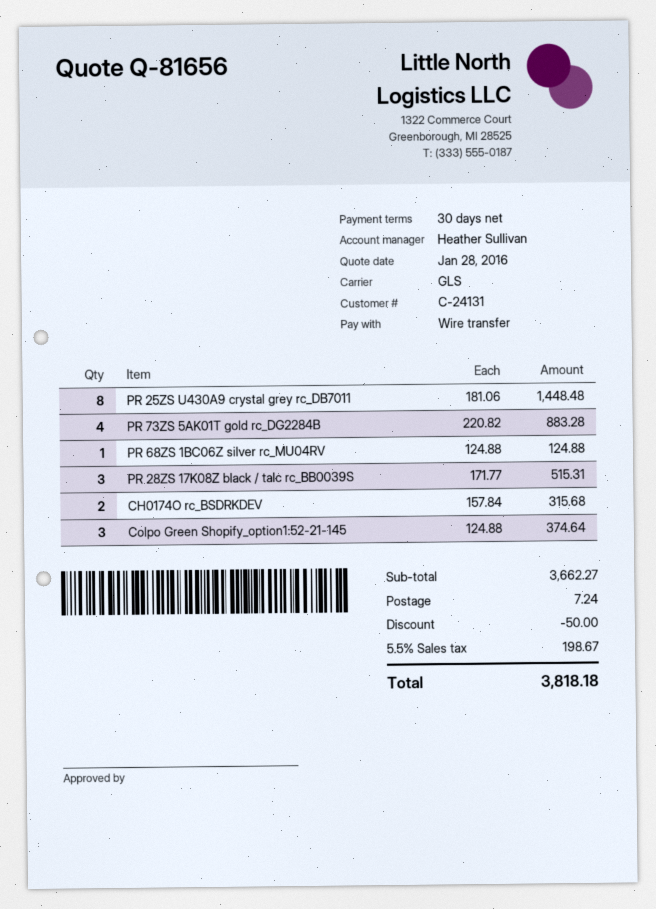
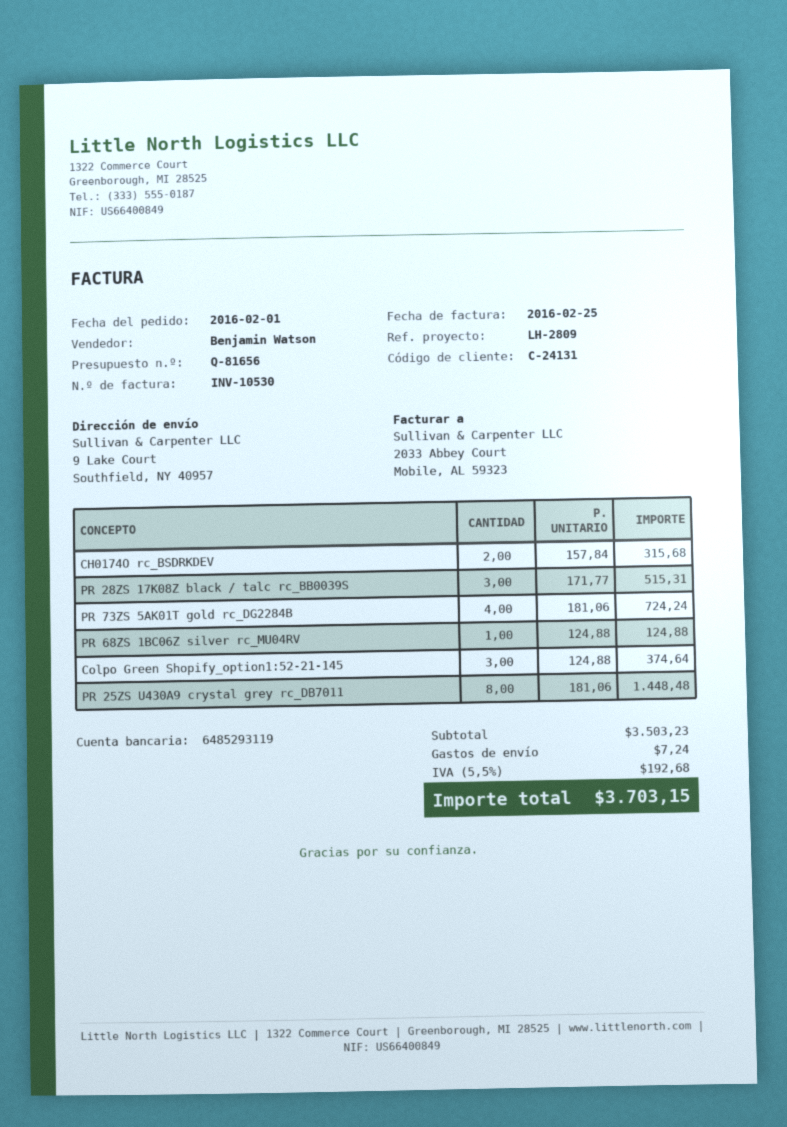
sales rep: Heather Sullivan -> Benjamin Watson
PR 73ZS 5AK01T gold rc_DG2284B: 4 x 220.82 = 883.28 -> 4 x 181.06 = 724.24
subtotal: 3662.27 -> 3503.23
discount: 50.00 -> none
tax: 5.5% = 198.67 -> 5.5% = 192.68
total: 3818.18 -> 3703.15

